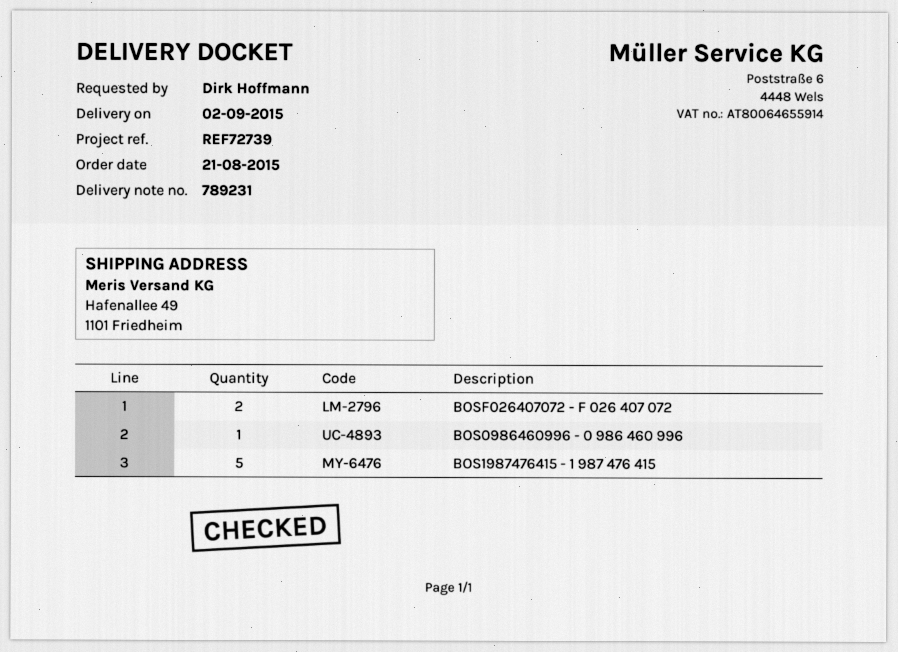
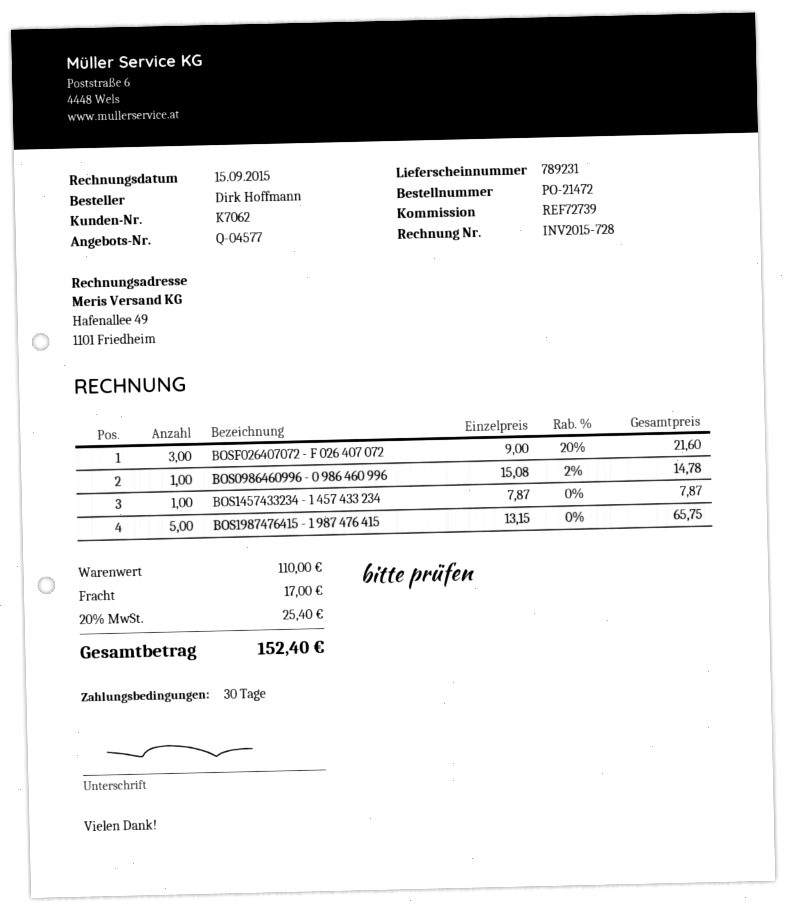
BOSF026407072 - F 026 407 072: 2 -> 3
BOS1457433234 - 1 457 433 234: none -> 1

